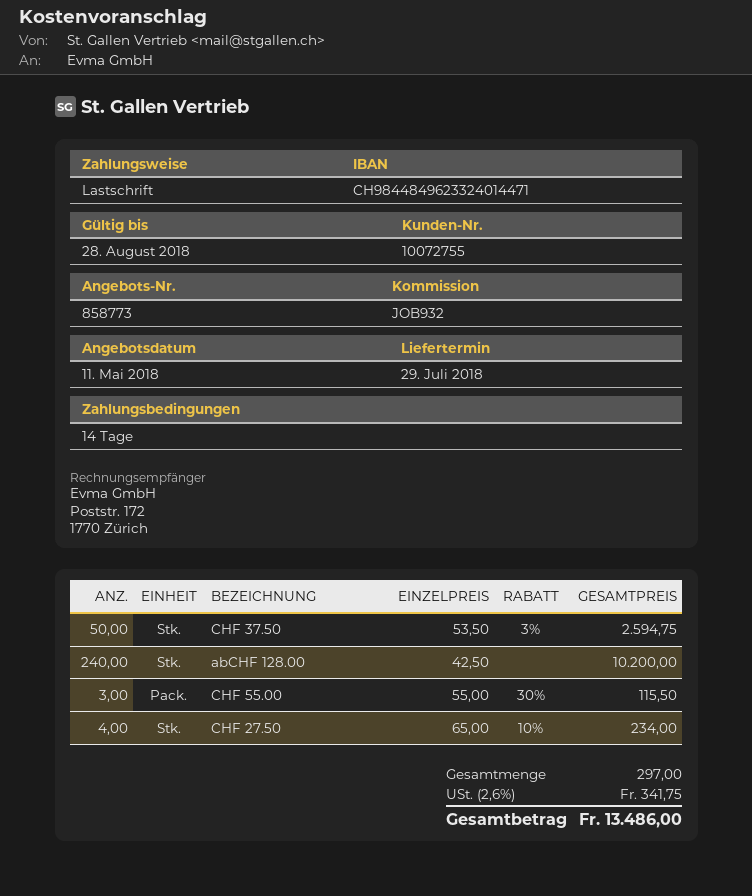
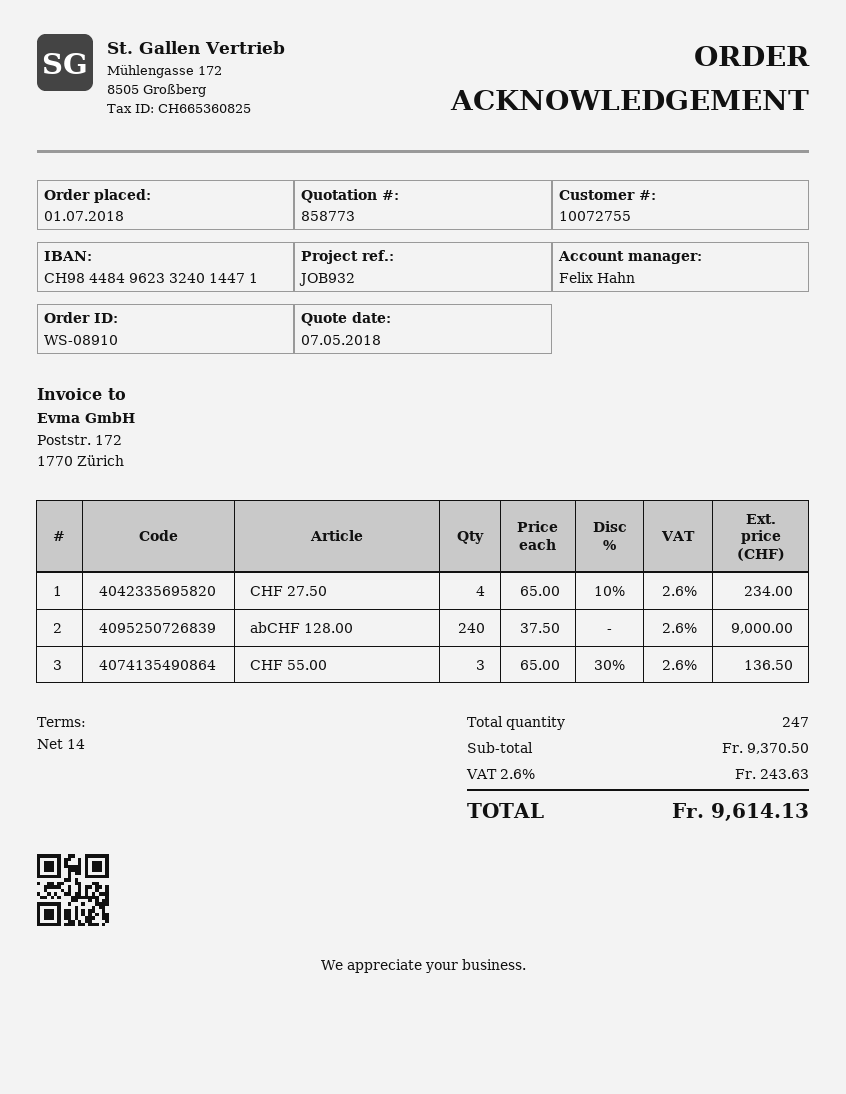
quote date: 2018-05-11 -> 2018-05-07
CHF 37.50: 50 x 53.50 - 3% = 2594.75 -> none
abCHF 128.00: 240 x 42.50 = 10200.00 -> 240 x 37.50 = 9000.00
CHF 55.00: 3 x 55.00 - 30% = 115.50 -> 3 x 65.00 - 30% = 136.50
total quantity: 297 -> 247
tax: 2.6% = 341.75 -> 2.6% = 243.63
total: 13486.00 -> 9614.13

